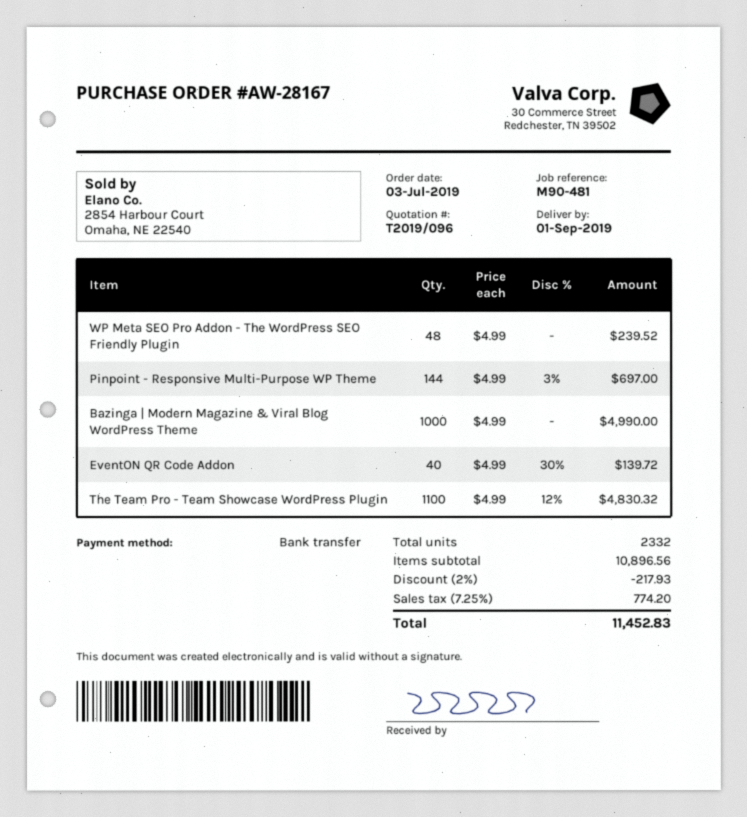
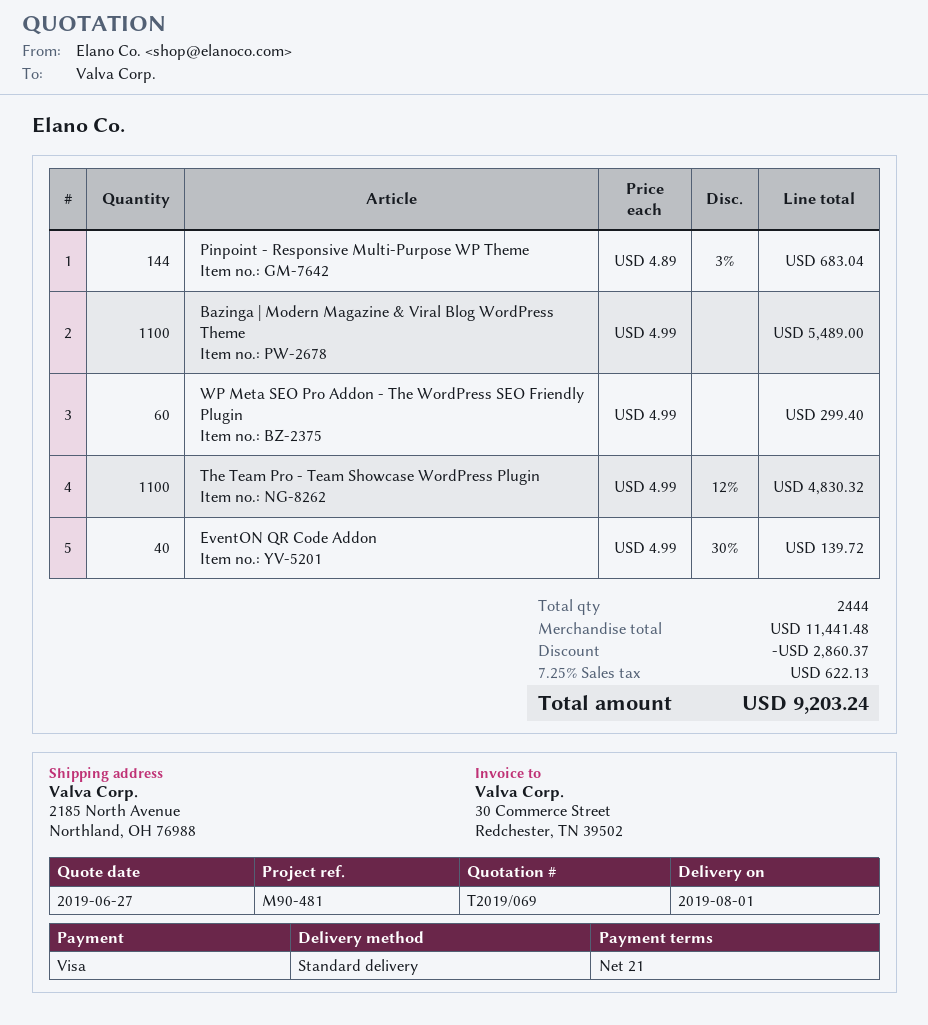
quote number: T2019/096 -> T2019/069
delivery date: 2019-09-01 -> 2019-08-01
payment method: bank transfer -> Visa
WP Meta SEO Pro Addon - The WordPress SEO Friendly Plugin: 48 x 4.99 = 239.52 -> 60 x 4.99 = 299.40
Pinpoint - Responsive Multi-Purpose WP Theme: 144 x 4.99 - 3% = 697.00 -> 144 x 4.89 - 3% = 683.04
Bazinga | Modern Magazine & Viral Blog WordPress Theme: 1000 x 4.99 = 4990.00 -> 1100 x 4.99 = 5489.00
total quantity: 2332 -> 2444
subtotal: 10896.56 -> 11441.48
discount: 217.93 -> 2860.37
tax: 7.25% = 774.20 -> 7.25% = 622.13
total: 11452.83 -> 9203.24

